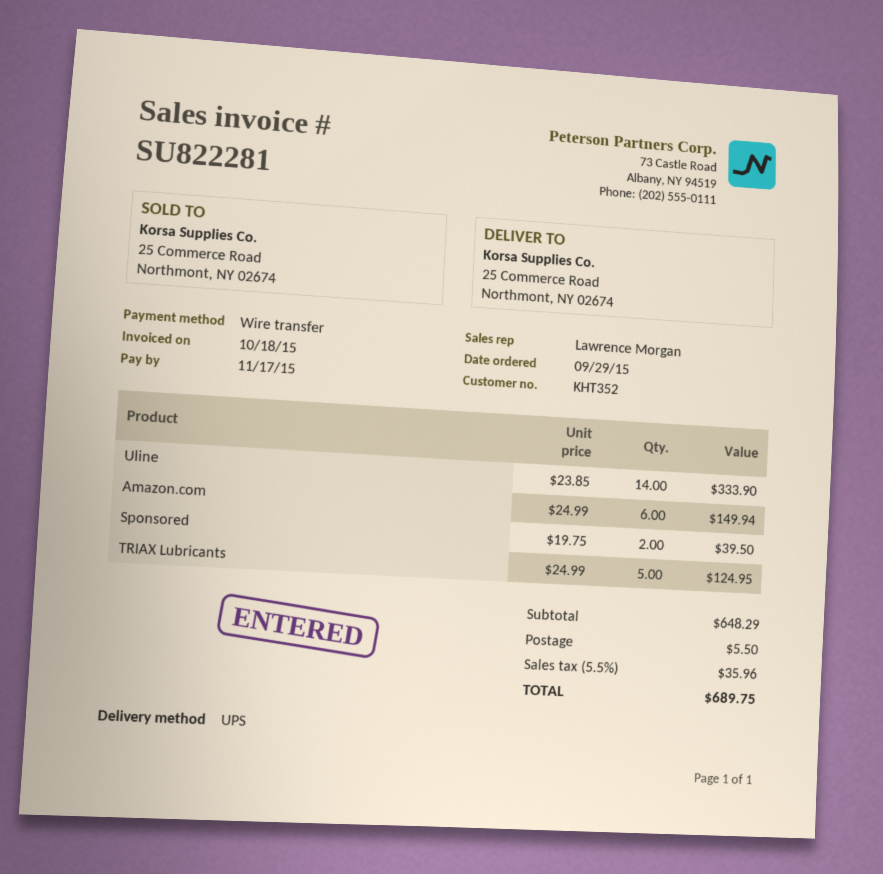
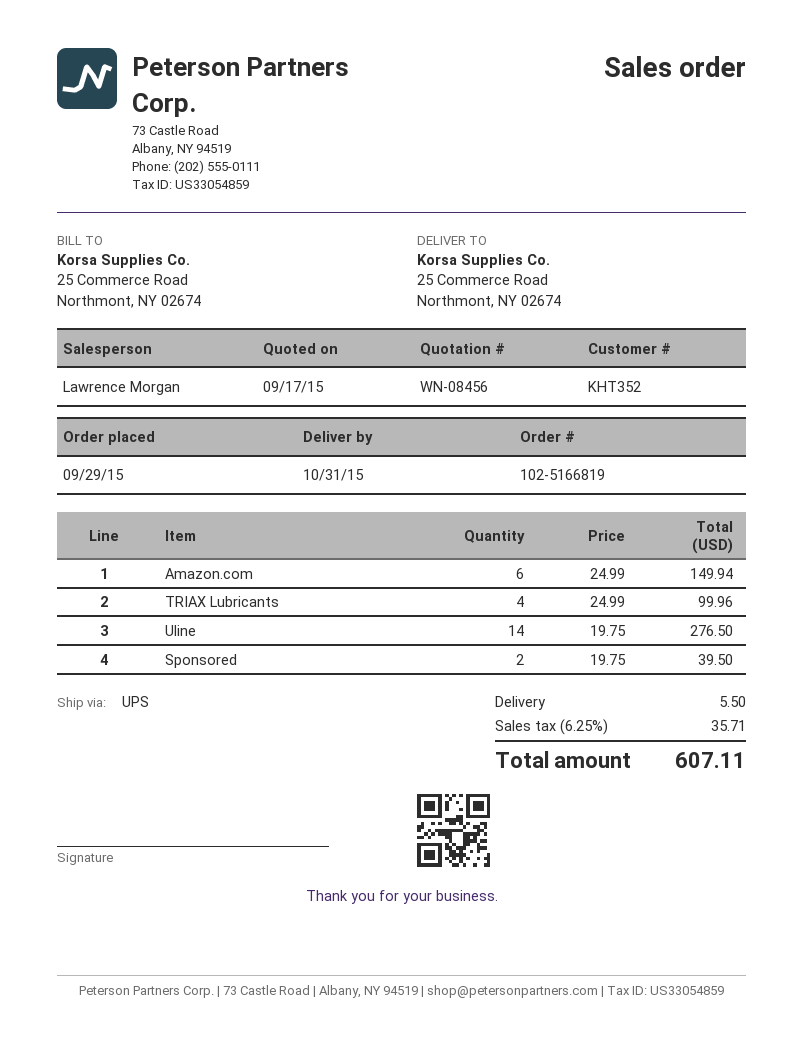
Uline: 14 x 23.85 = 333.90 -> 14 x 19.75 = 276.50
TRIAX Lubricants: 5 x 24.99 = 124.95 -> 4 x 24.99 = 99.96
tax: 5.5% = 35.96 -> 6.25% = 35.71
total: 689.75 -> 607.11

